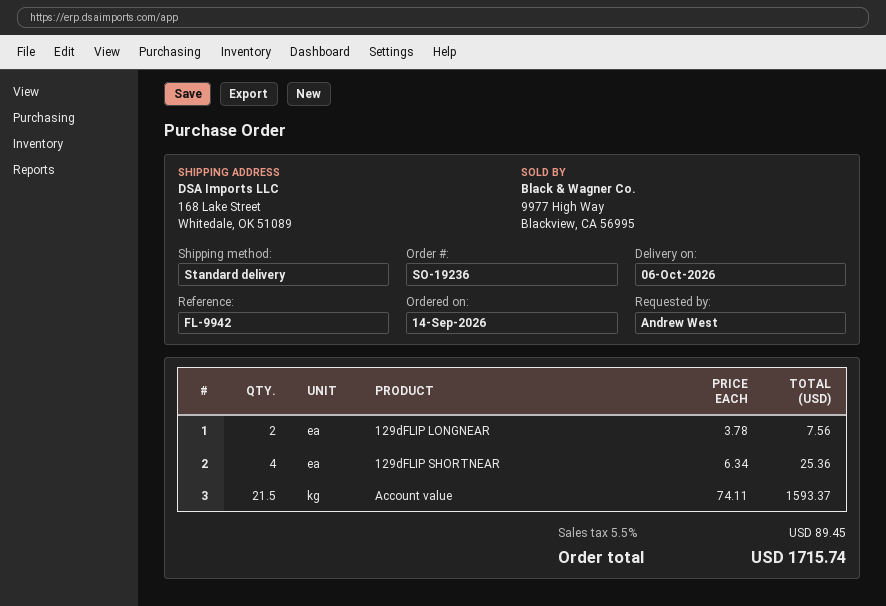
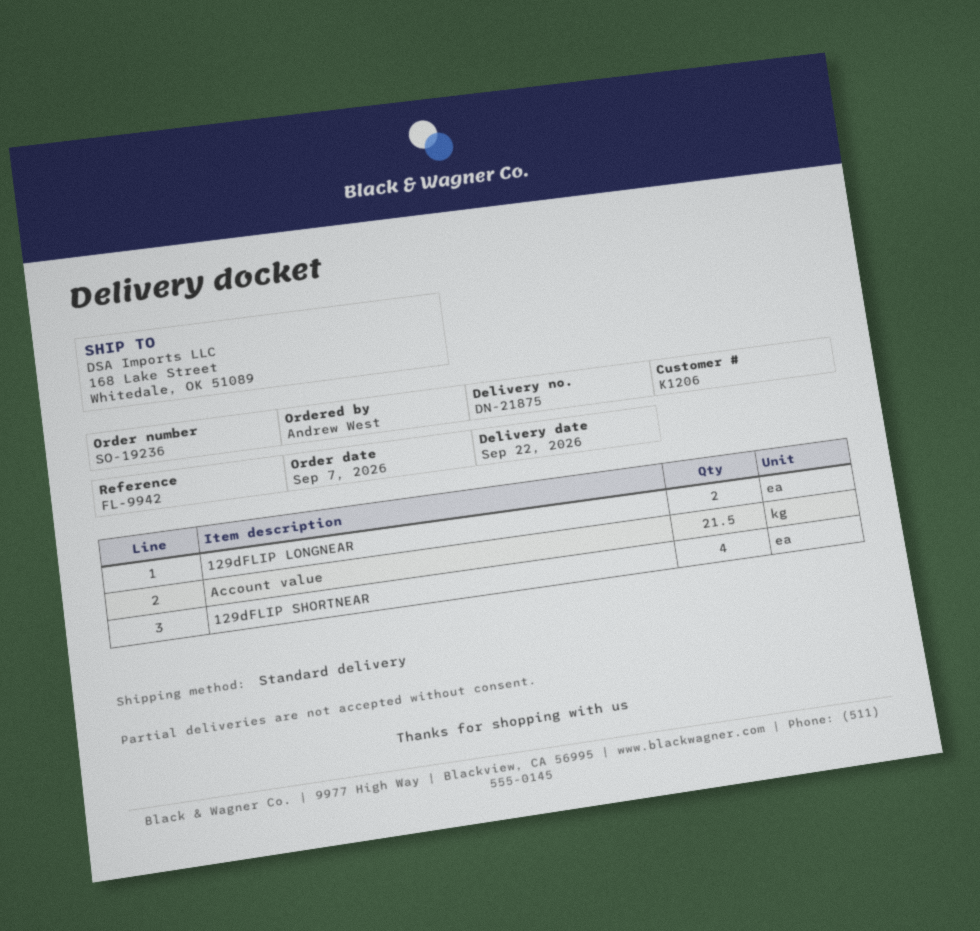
order date: 2026-09-14 -> 2026-09-07
delivery date: 2026-10-06 -> 2026-09-22

